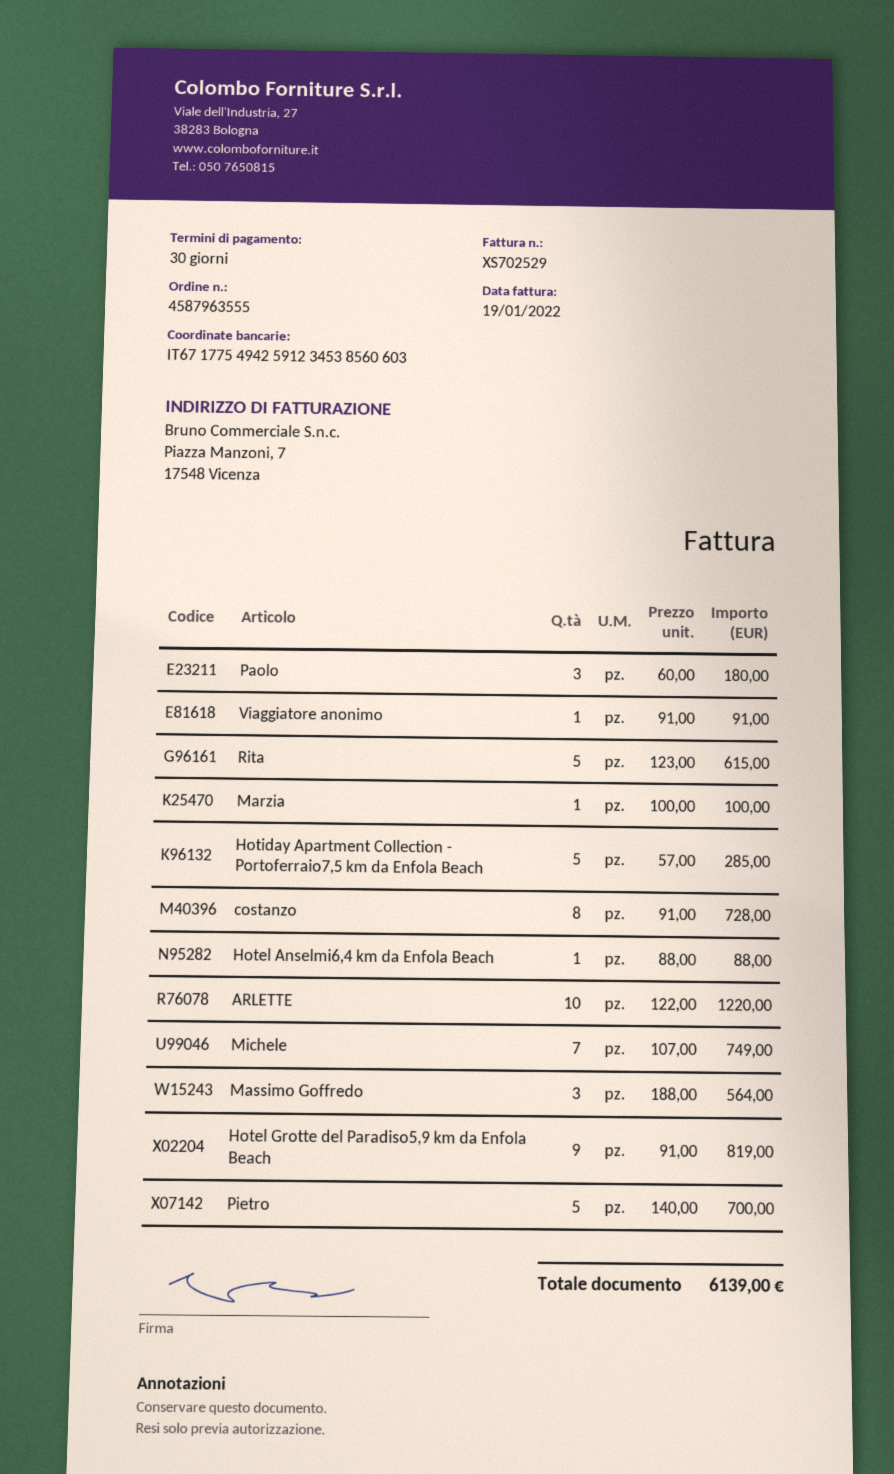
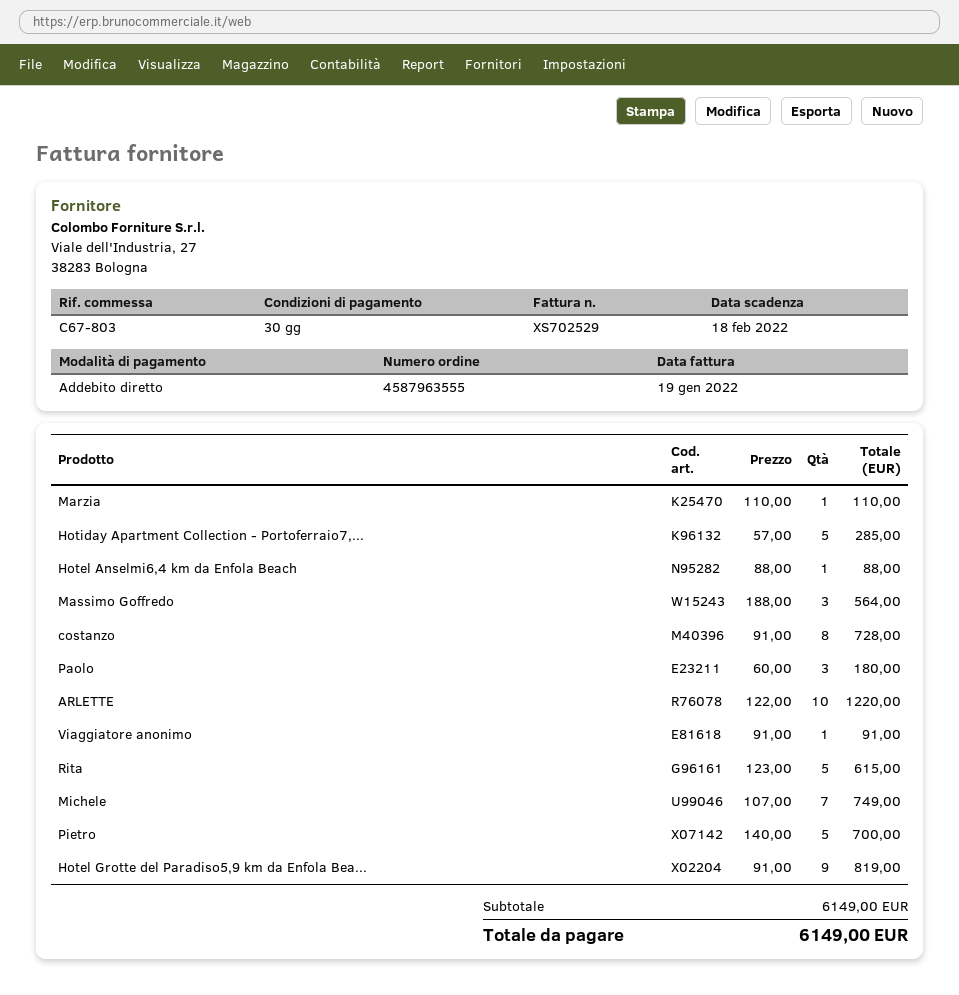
Marzia: 1 x 100.00 = 100.00 -> 1 x 110.00 = 110.00
total: 6139.00 -> 6149.00

